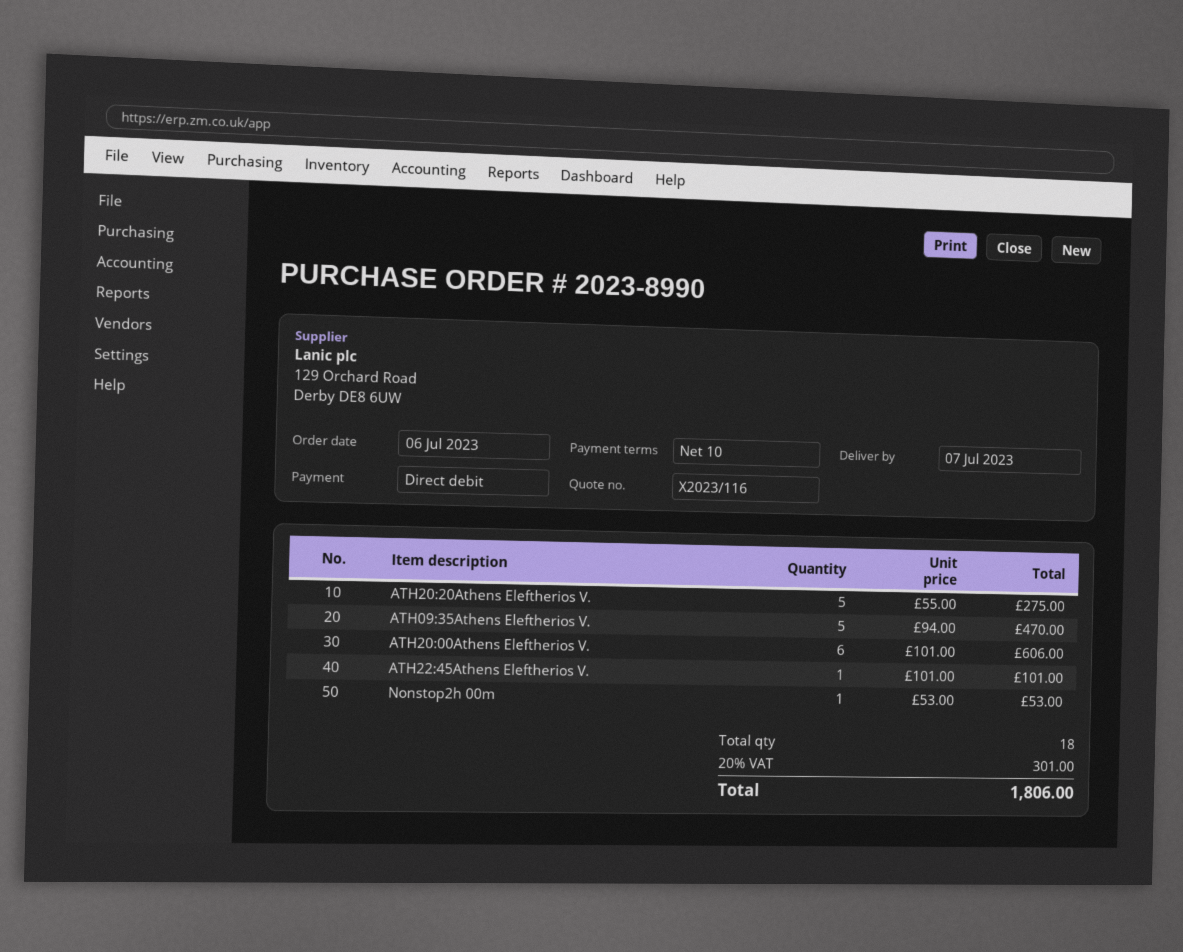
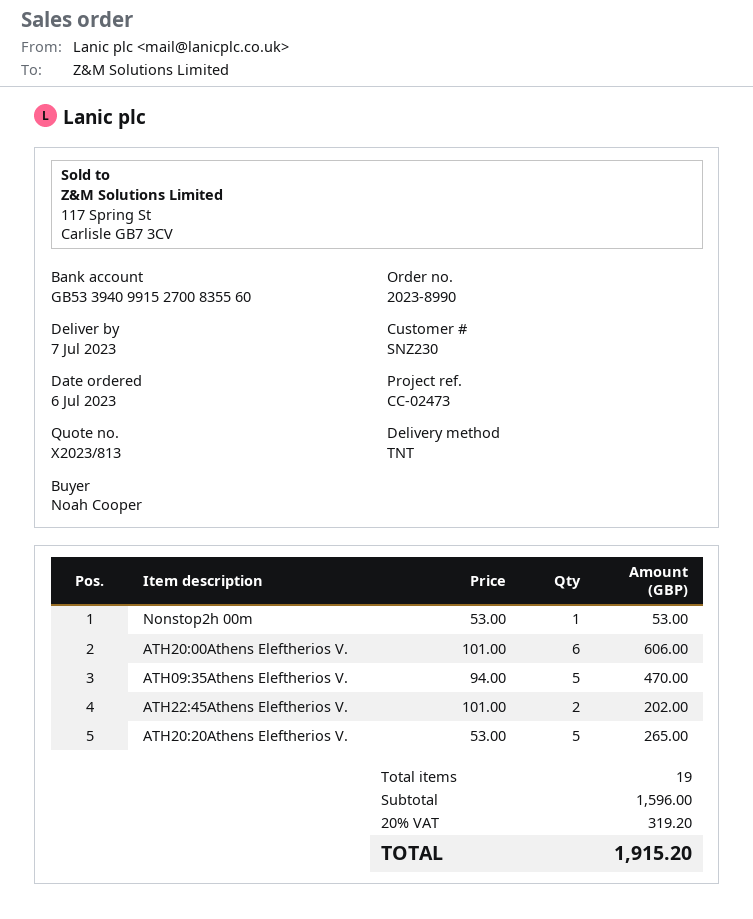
quote number: X2023/116 -> X2023/813
ATH20:20Athens Eleftherios V.: 5 x 55.00 = 275.00 -> 5 x 53.00 = 265.00
ATH22:45Athens Eleftherios V.: 1 x 101.00 = 101.00 -> 2 x 101.00 = 202.00
total quantity: 18 -> 19
tax: 20% = 301.00 -> 20% = 319.20
total: 1806.00 -> 1915.20

